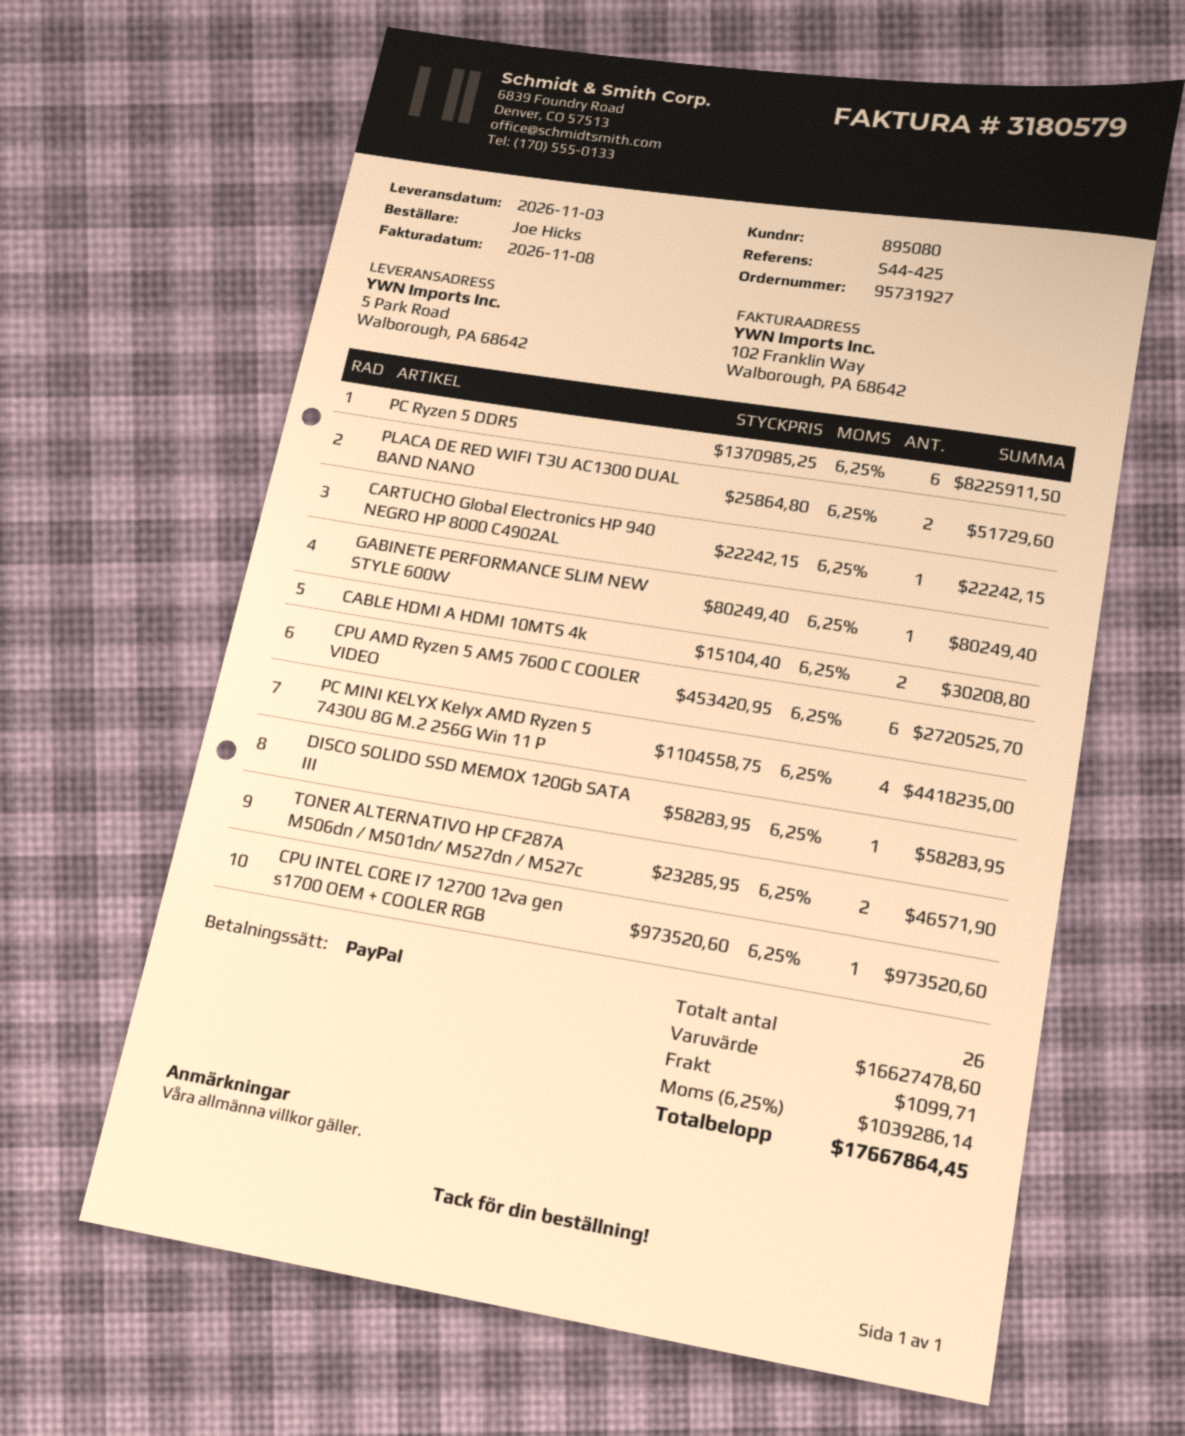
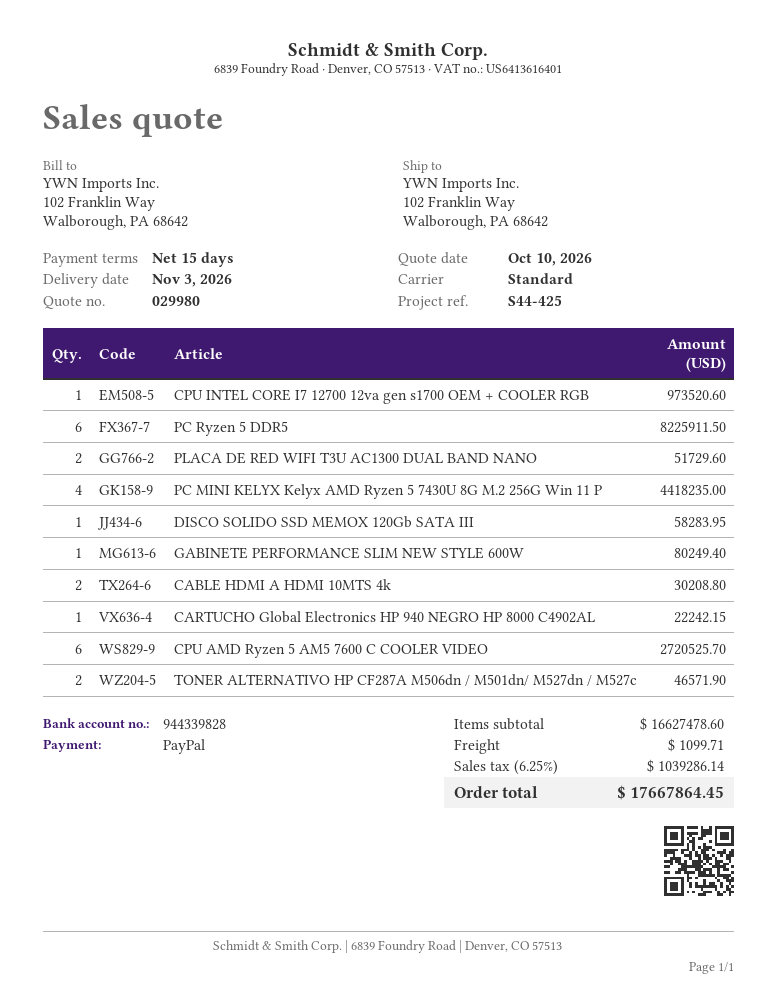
ship to: 5 Park Road, Walborough, PA 68642 -> 102 Franklin Way, Walborough, PA 68642

